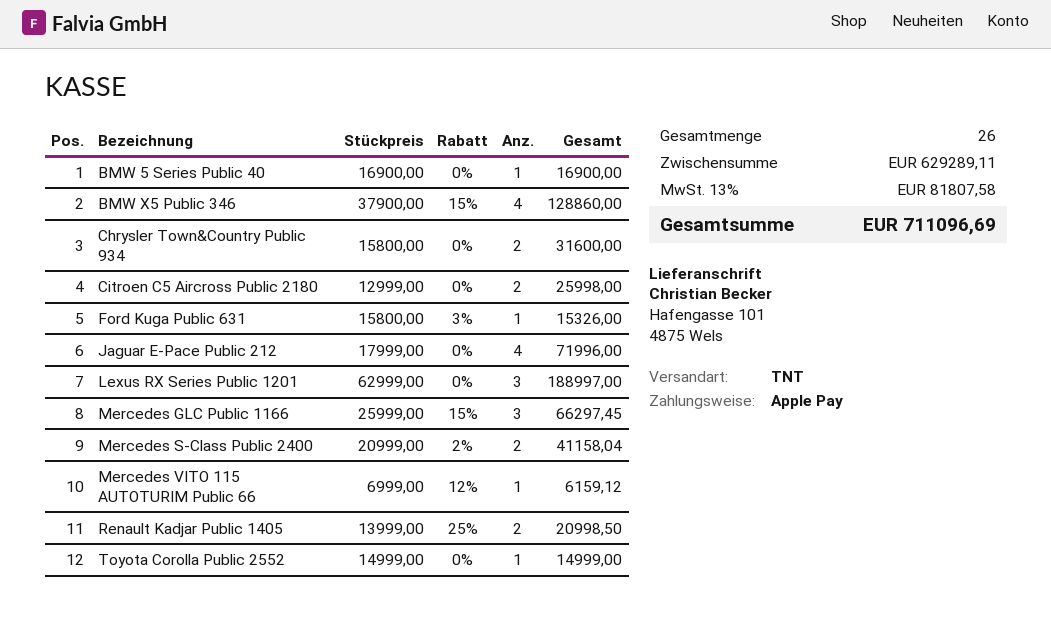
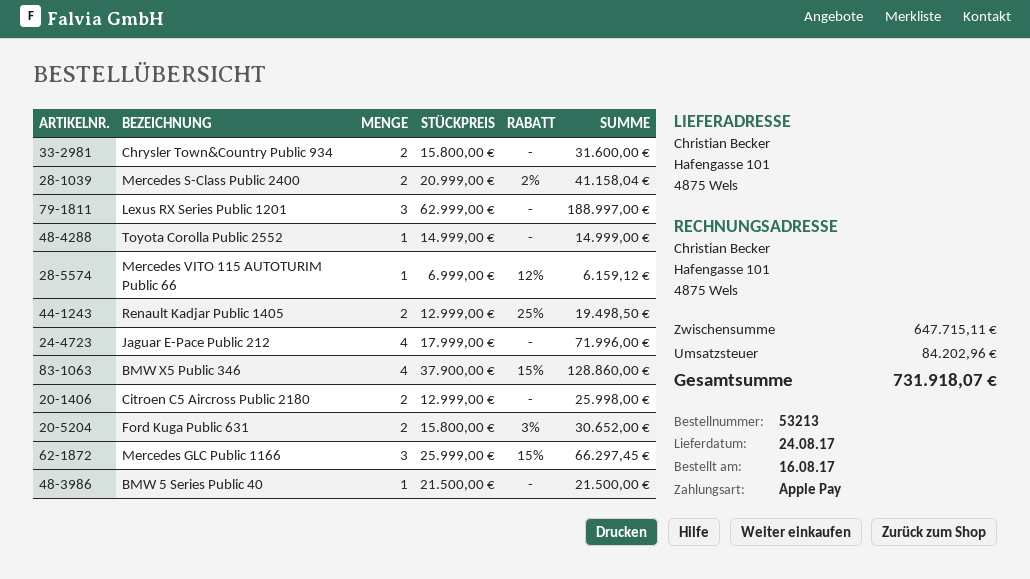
BMW 5 Series Public 40: 1 x 16900.00 = 16900.00 -> 1 x 21500.00 = 21500.00
Ford Kuga Public 631: 1 x 15800.00 - 3% = 15326.00 -> 2 x 15800.00 - 3% = 30652.00
Renault Kadjar Public 1405: 2 x 13999.00 - 25% = 20998.50 -> 2 x 12999.00 - 25% = 19498.50
subtotal: 629289.11 -> 647715.11
tax: 81807.58 -> 84202.96
total: 711096.69 -> 731918.07

